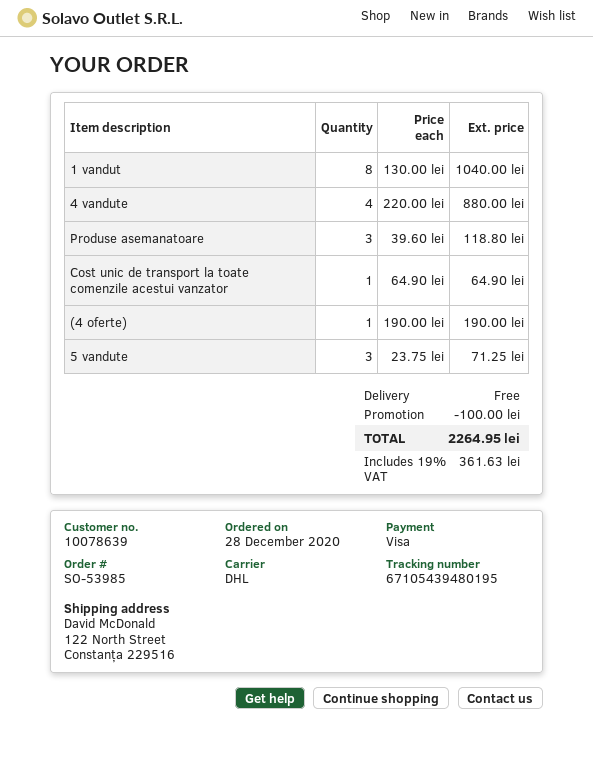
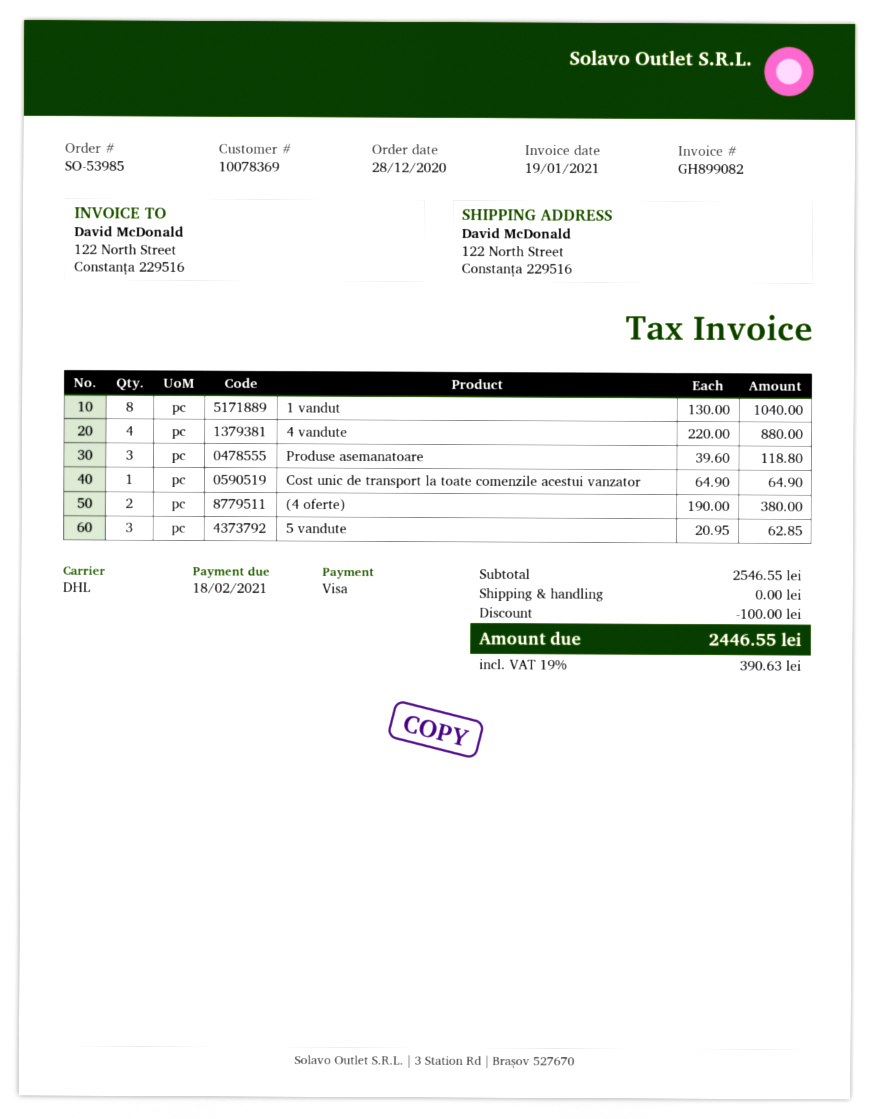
customer number: 10078639 -> 10078369
(4 oferte): 1 x 190.00 = 190.00 -> 2 x 190.00 = 380.00
5 vandute: 3 x 23.75 = 71.25 -> 3 x 20.95 = 62.85
tax: 19% = 361.63 -> 19% = 390.63
total: 2264.95 -> 2446.55

